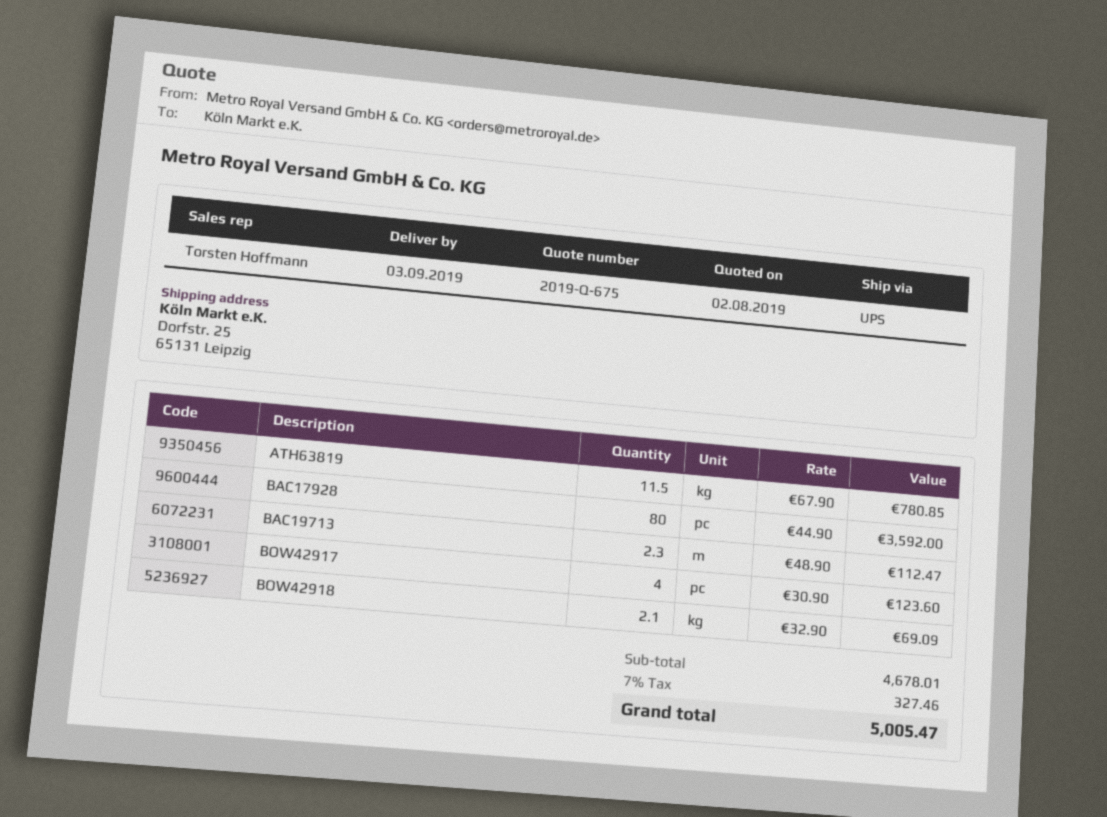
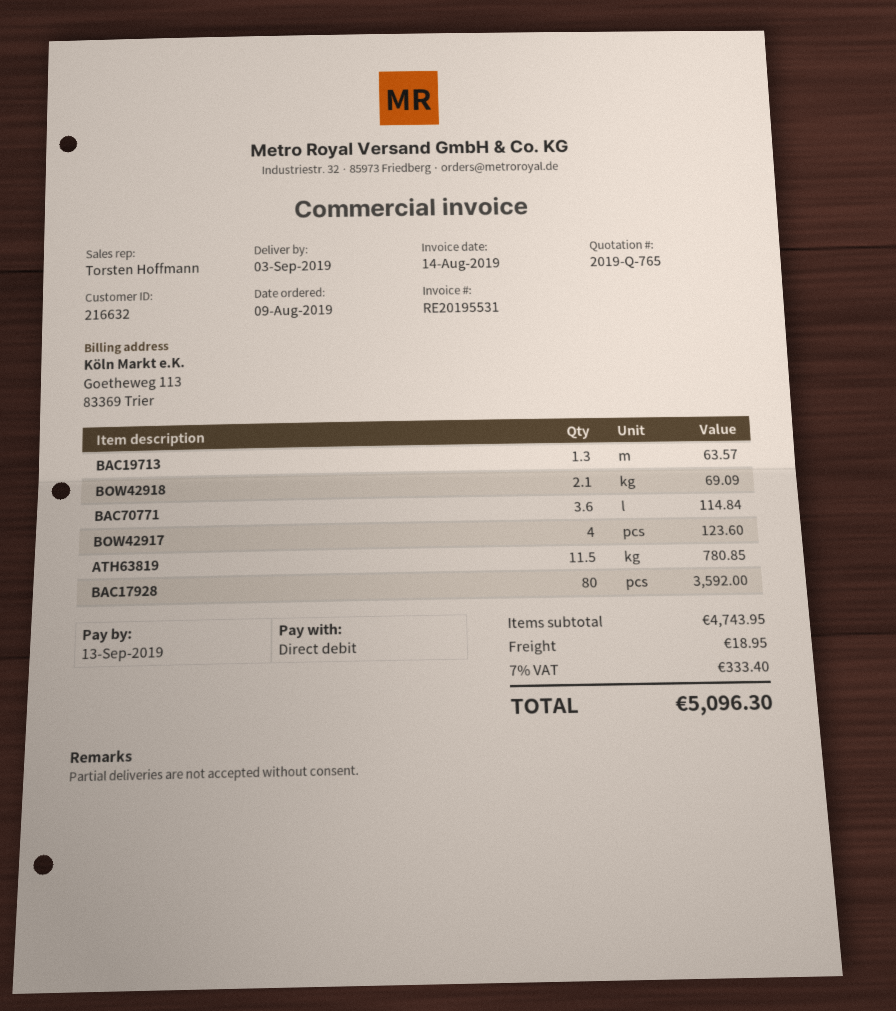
quote number: 2019-Q-675 -> 2019-Q-765
BAC19713: 2.3 for 112.47 -> 1.3 for 63.57
BAC70771: none -> 3.6 for 114.84
subtotal: 4678.01 -> 4743.95
shipping: none -> 18.95
tax: 7% = 327.46 -> 7% = 333.40
total: 5005.47 -> 5096.30

